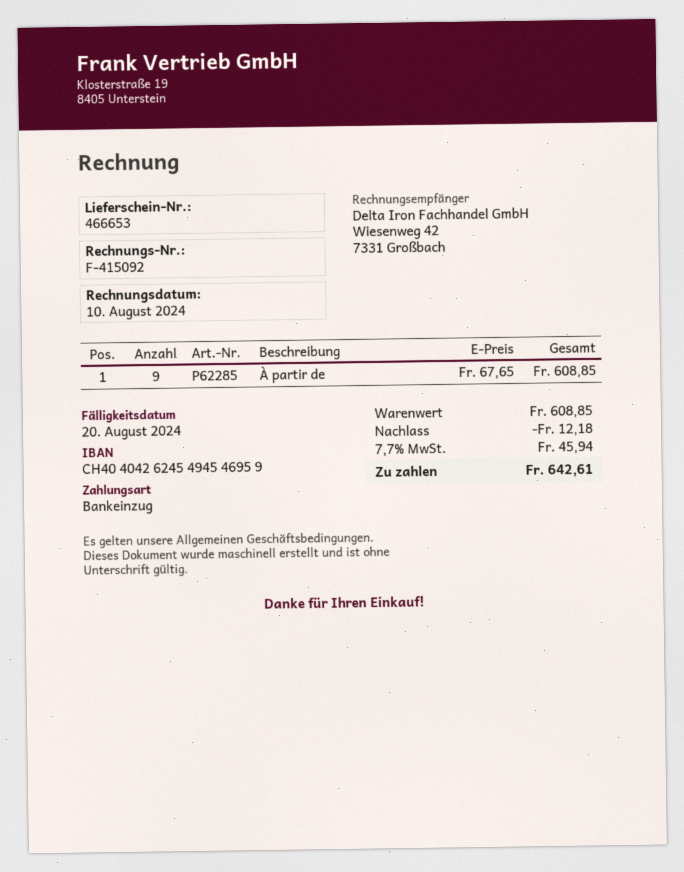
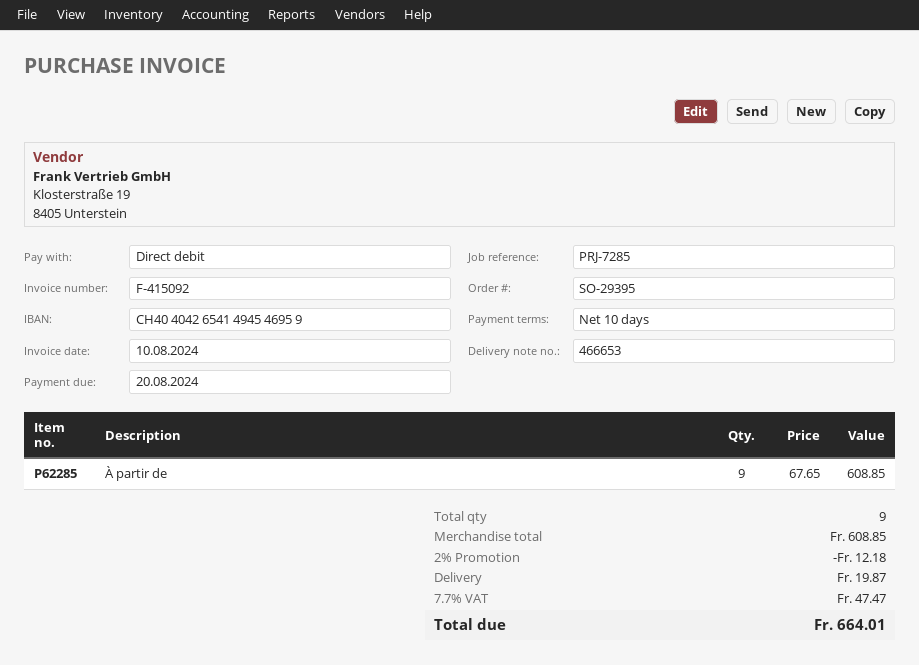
bank account: CH4040426245494546959 -> CH4040426541494546959
shipping: none -> 19.87
tax: 7.7% = 45.94 -> 7.7% = 47.47
total: 642.61 -> 664.01

